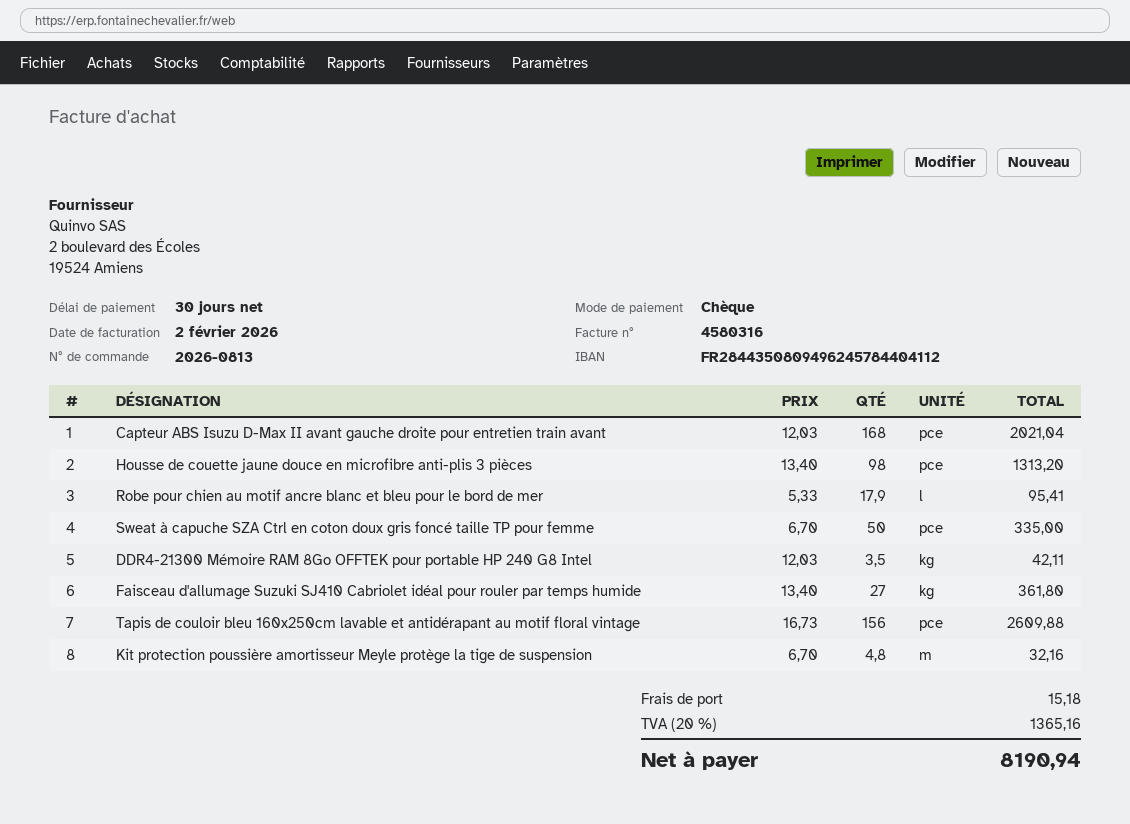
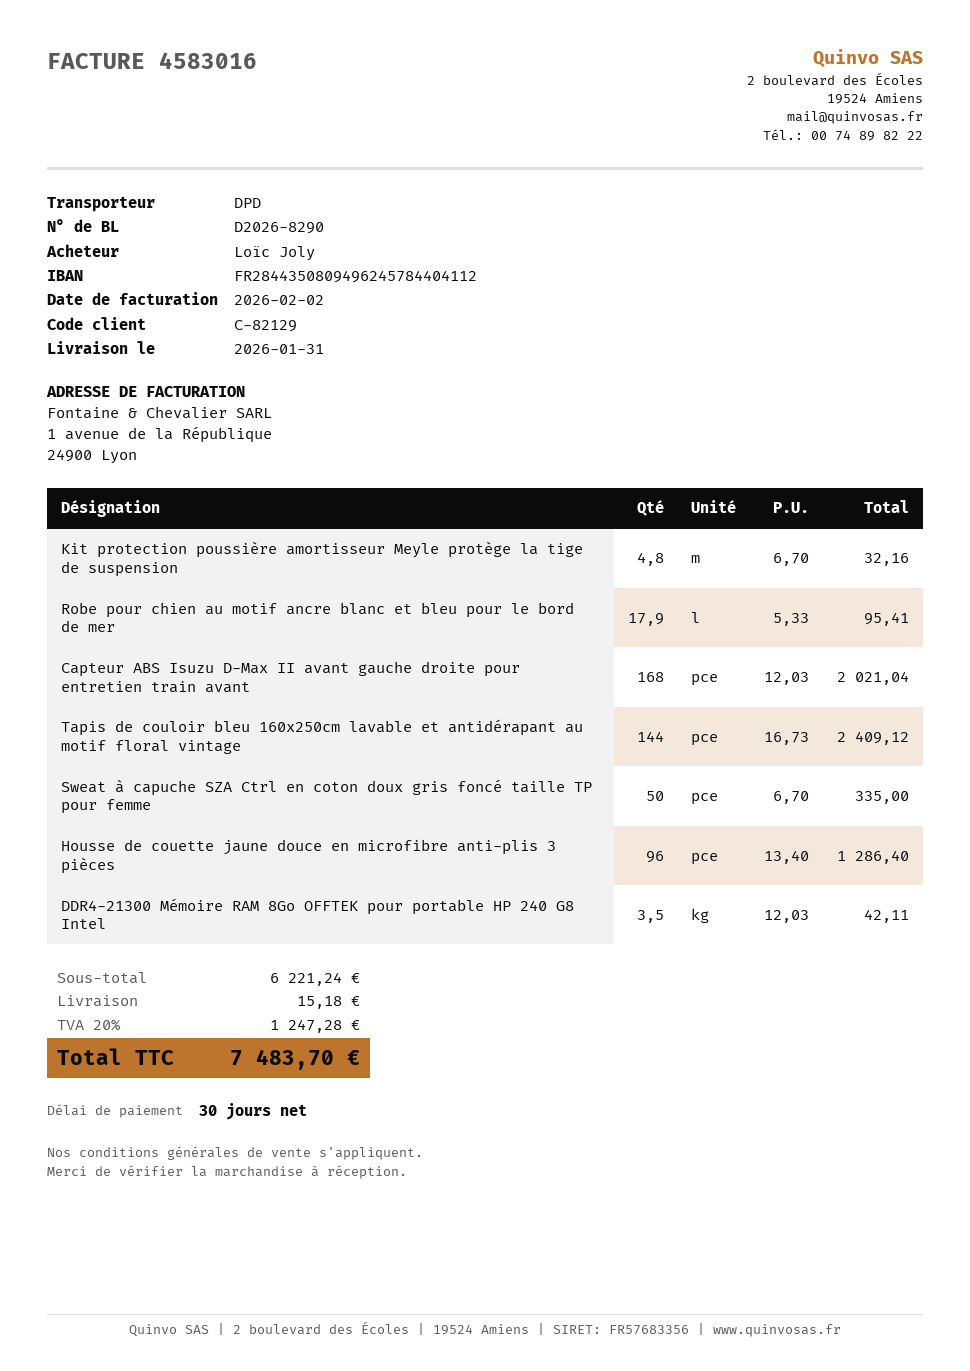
invoice number: 4580316 -> 4583016
Housse de couette jaune douce en microfibre anti-plis 3 pièces: 98 x 13.40 = 1313.20 -> 96 x 13.40 = 1286.40
Faisceau d'allumage Suzuki SJ410 Cabriolet idéal pour rouler par temps humide: 27 x 13.40 = 361.80 -> none
Tapis de couloir bleu 160x250cm lavable et antidérapant au motif floral vintage: 156 x 16.73 = 2609.88 -> 144 x 16.73 = 2409.12
tax: 20% = 1365.16 -> 20% = 1247.28
total: 8190.94 -> 7483.70

